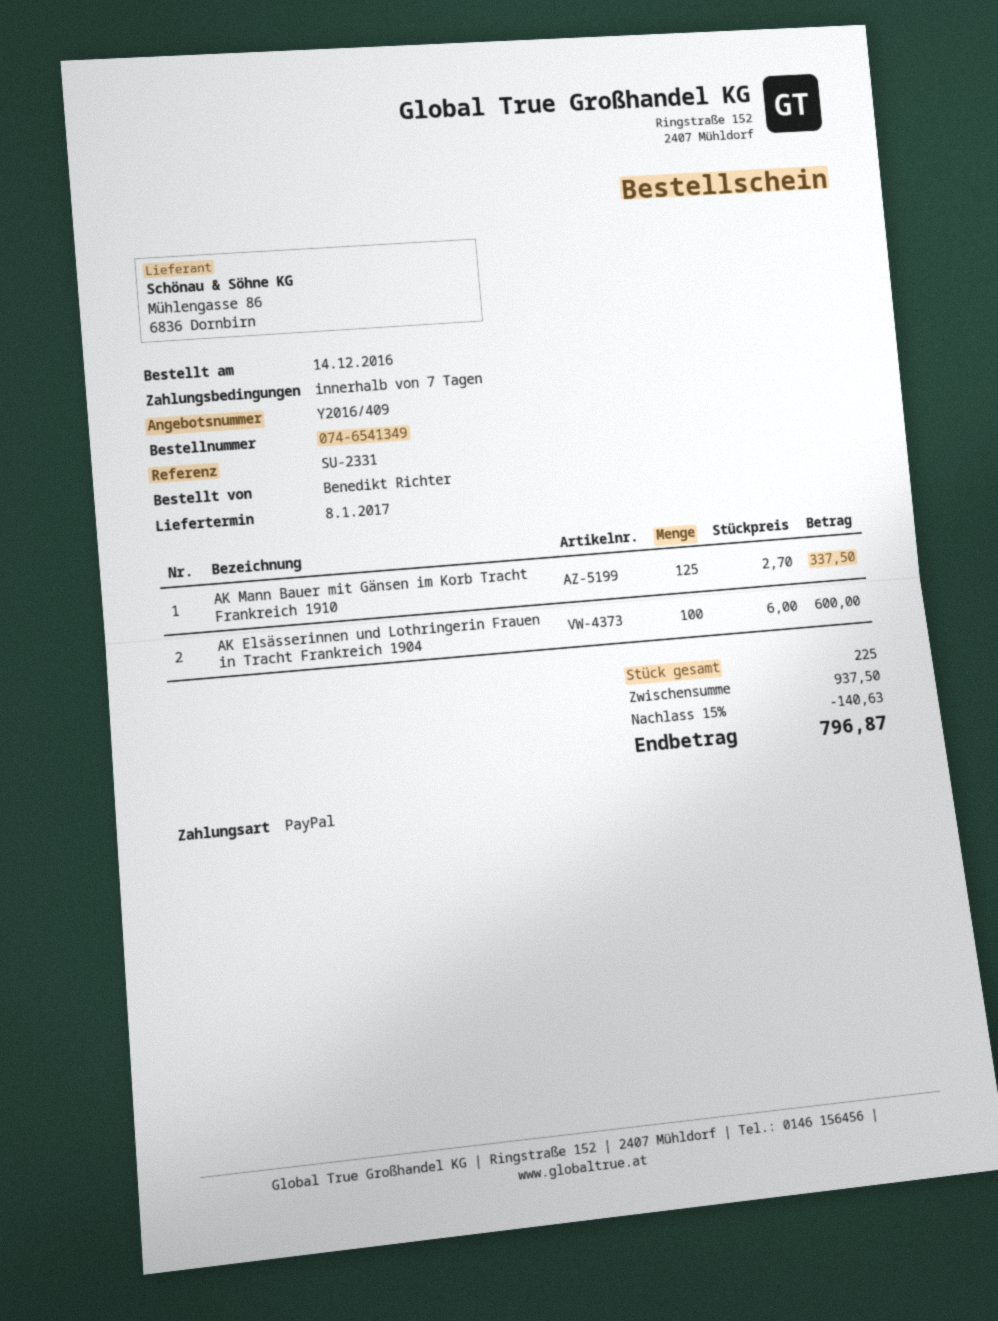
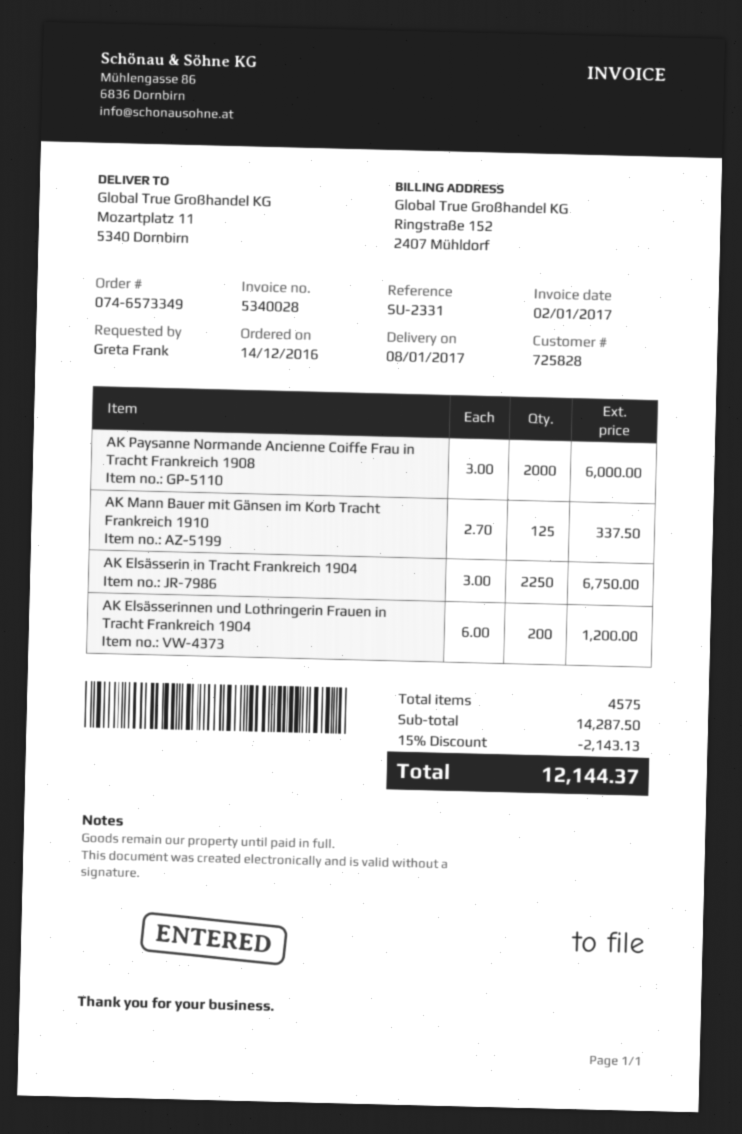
order number: 074-6541349 -> 074-6573349
ordered by: Benedikt Richter -> Greta Frank
AK Elsässerinnen und Lothringerin Frauen in Tracht Frankreich 1904: 100 x 6.00 = 600.00 -> 200 x 6.00 = 1200.00
AK Paysanne Normande Ancienne Coiffe Frau in Tracht Frankreich 1908: none -> 2000 x 3.00 = 6000.00
AK Elsässerin in Tracht Frankreich 1904: none -> 2250 x 3.00 = 6750.00
total quantity: 225 -> 4575
subtotal: 937.50 -> 14287.50
discount: 15% = 140.63 -> 15% = 2143.13
total: 796.87 -> 12144.37

